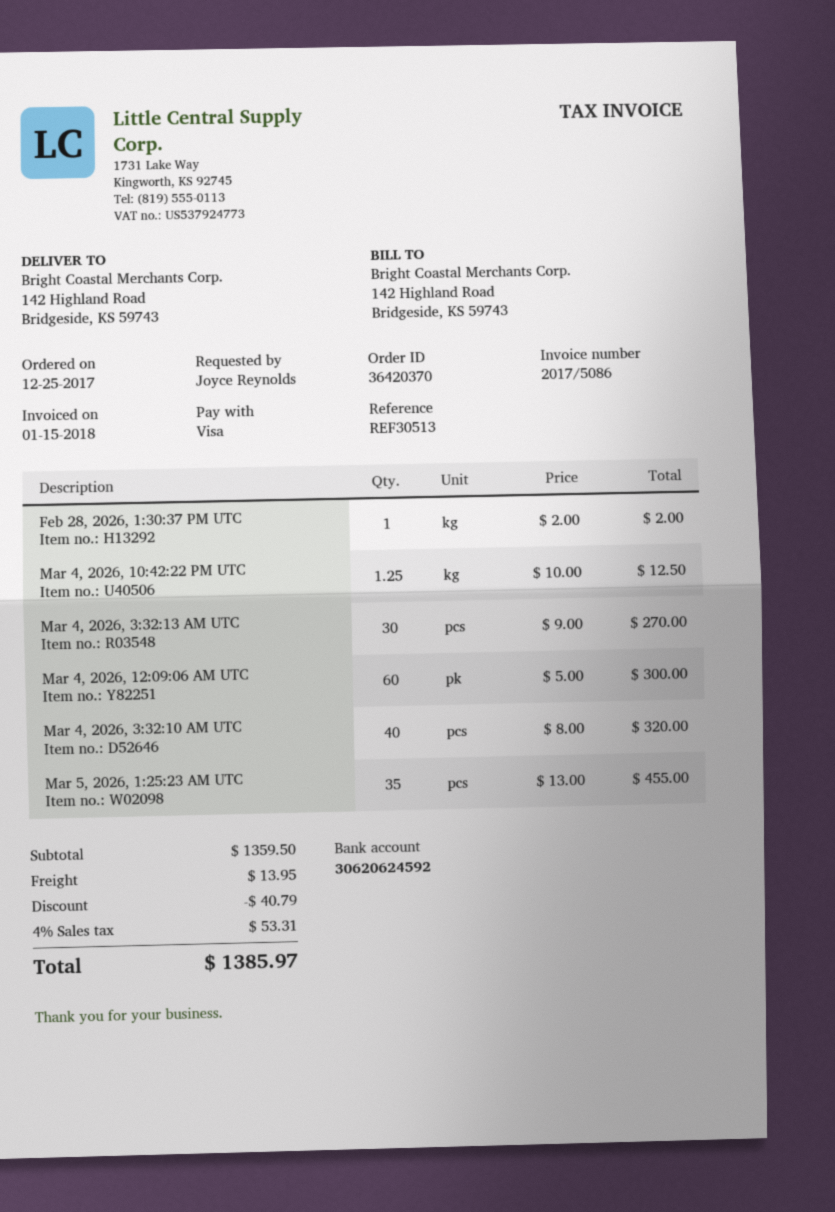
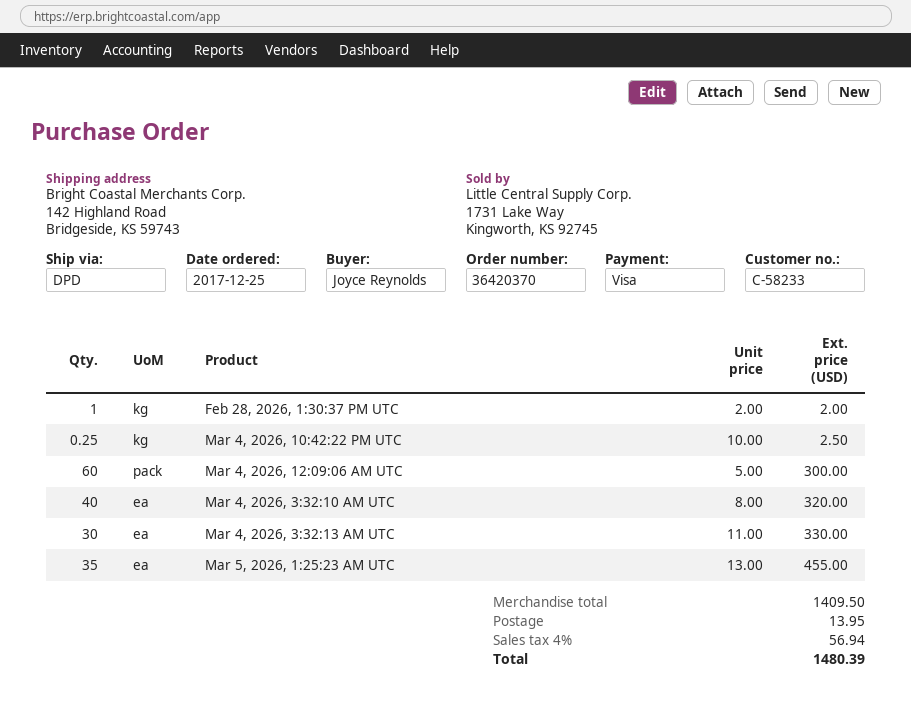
Mar 4, 2026, 10:42:22 PM UTC: 1.25 x 10.00 = 12.50 -> 0.25 x 10.00 = 2.50
Mar 4, 2026, 3:32:13 AM UTC: 30 x 9.00 = 270.00 -> 30 x 11.00 = 330.00
subtotal: 1359.50 -> 1409.50
discount: 40.79 -> none
tax: 4% = 53.31 -> 4% = 56.94
total: 1385.97 -> 1480.39

